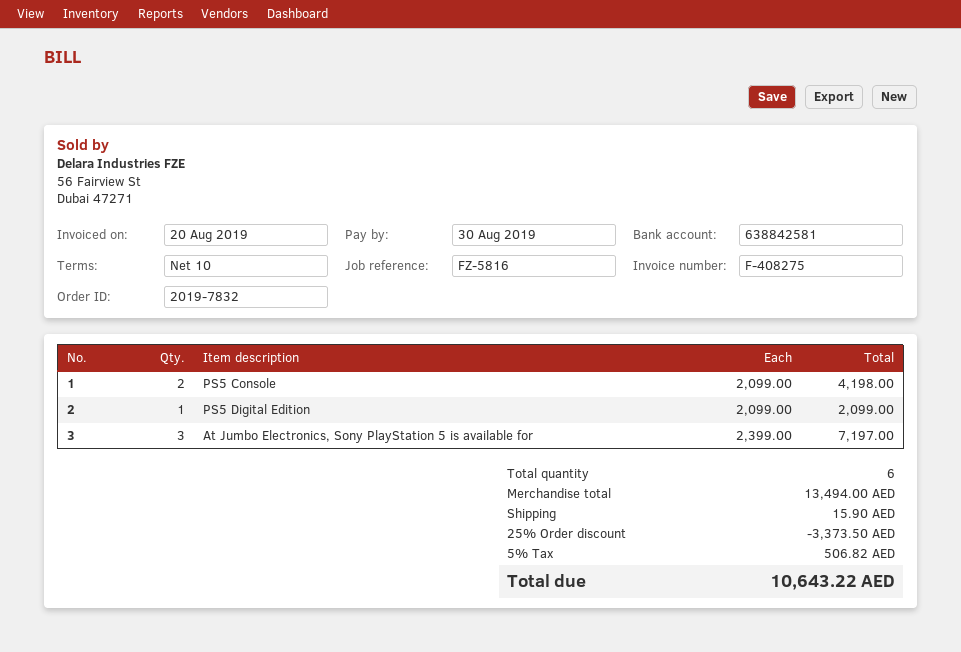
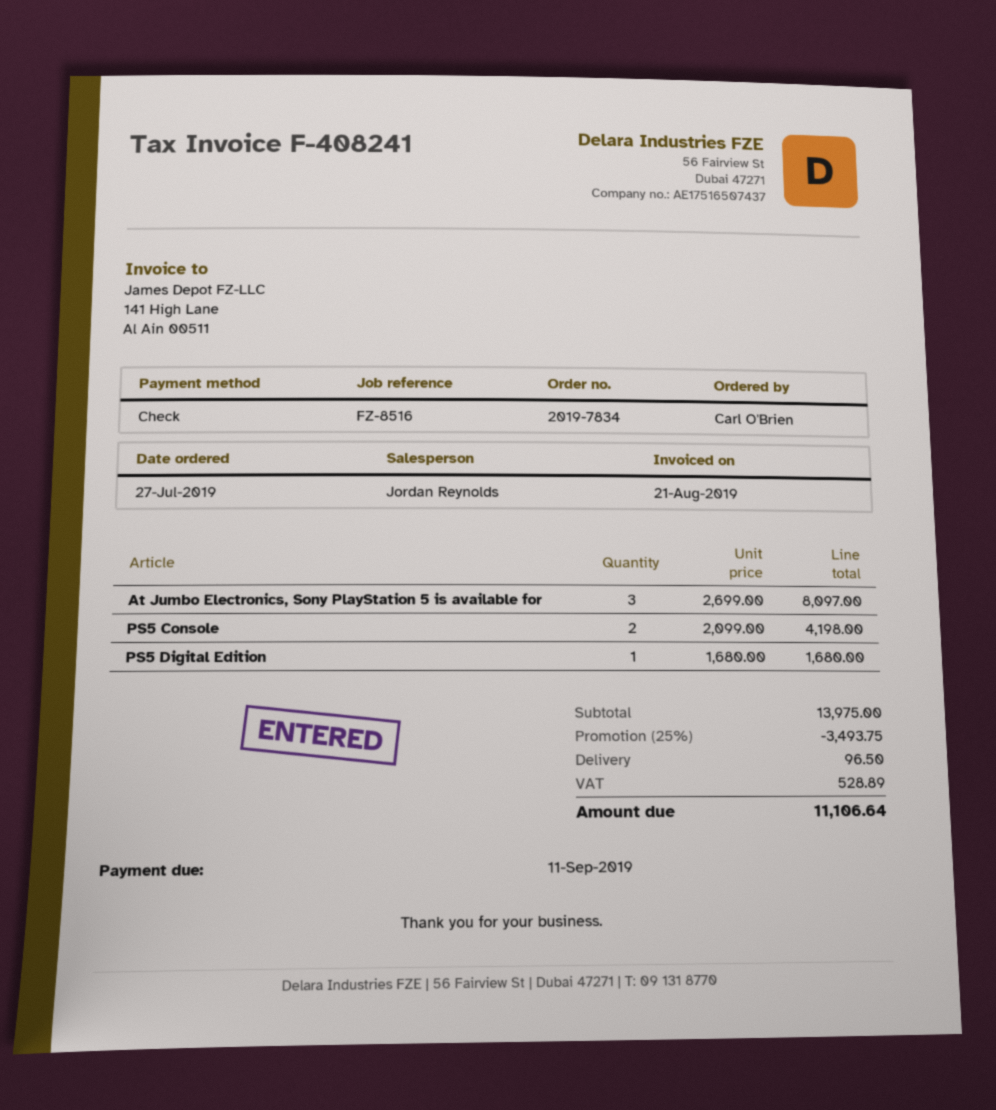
order number: 2019-7832 -> 2019-7834
invoice number: F-408275 -> F-408241
invoice date: 2019-08-20 -> 2019-08-21
due date: 2019-08-30 -> 2019-09-11
reference: FZ-5816 -> FZ-8516
PS5 Digital Edition: 1 x 2099.00 = 2099.00 -> 1 x 1680.00 = 1680.00
At Jumbo Electronics, Sony PlayStation 5 is available for: 3 x 2399.00 = 7197.00 -> 3 x 2699.00 = 8097.00
subtotal: 13494.00 -> 13975.00
discount: 25% = 3373.50 -> 25% = 3493.75
shipping: 15.90 -> 96.50
tax: 506.82 -> 528.89
total: 10643.22 -> 11106.64

